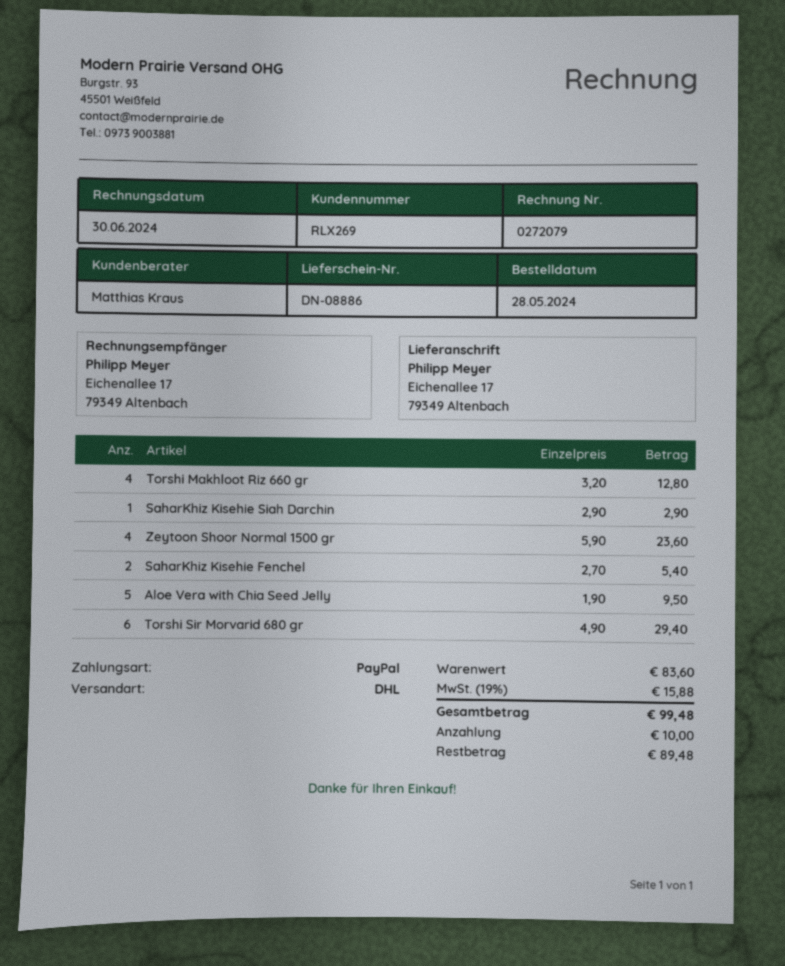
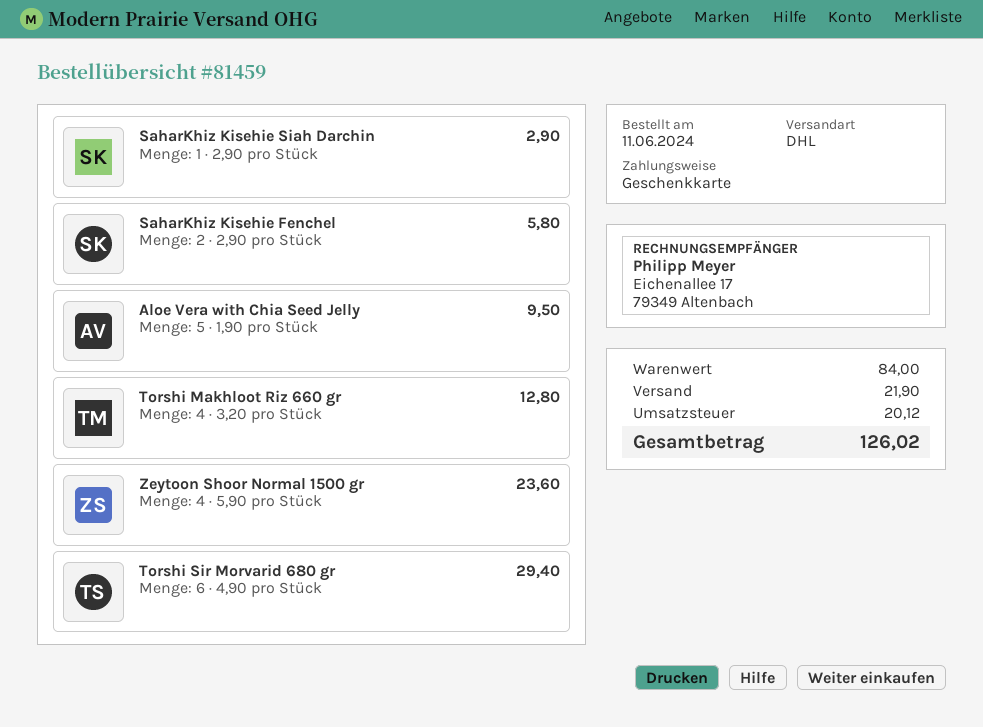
order date: 2024-05-28 -> 2024-06-11
payment method: PayPal -> gift card
SaharKhiz Kisehie Fenchel: 2 x 2.70 = 5.40 -> 2 x 2.90 = 5.80
subtotal: 83.60 -> 84.00
shipping: none -> 21.90
tax: 15.88 -> 20.12
total: 99.48 -> 126.02

